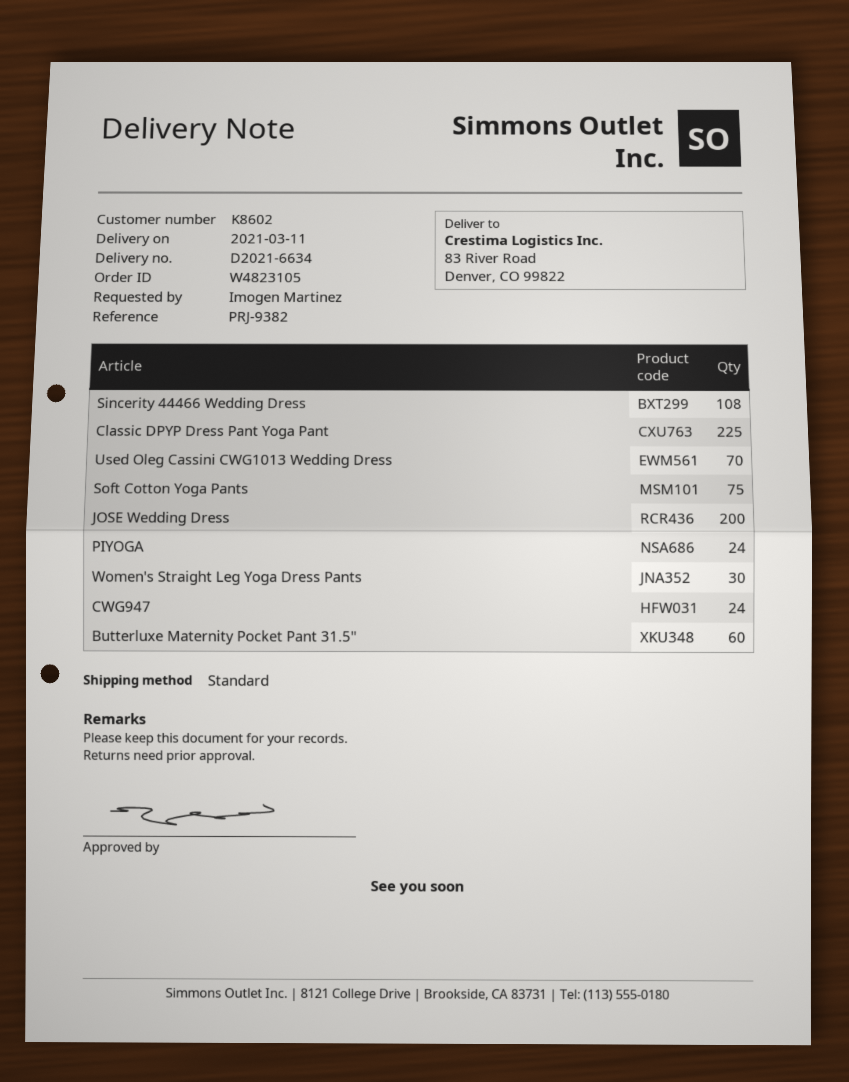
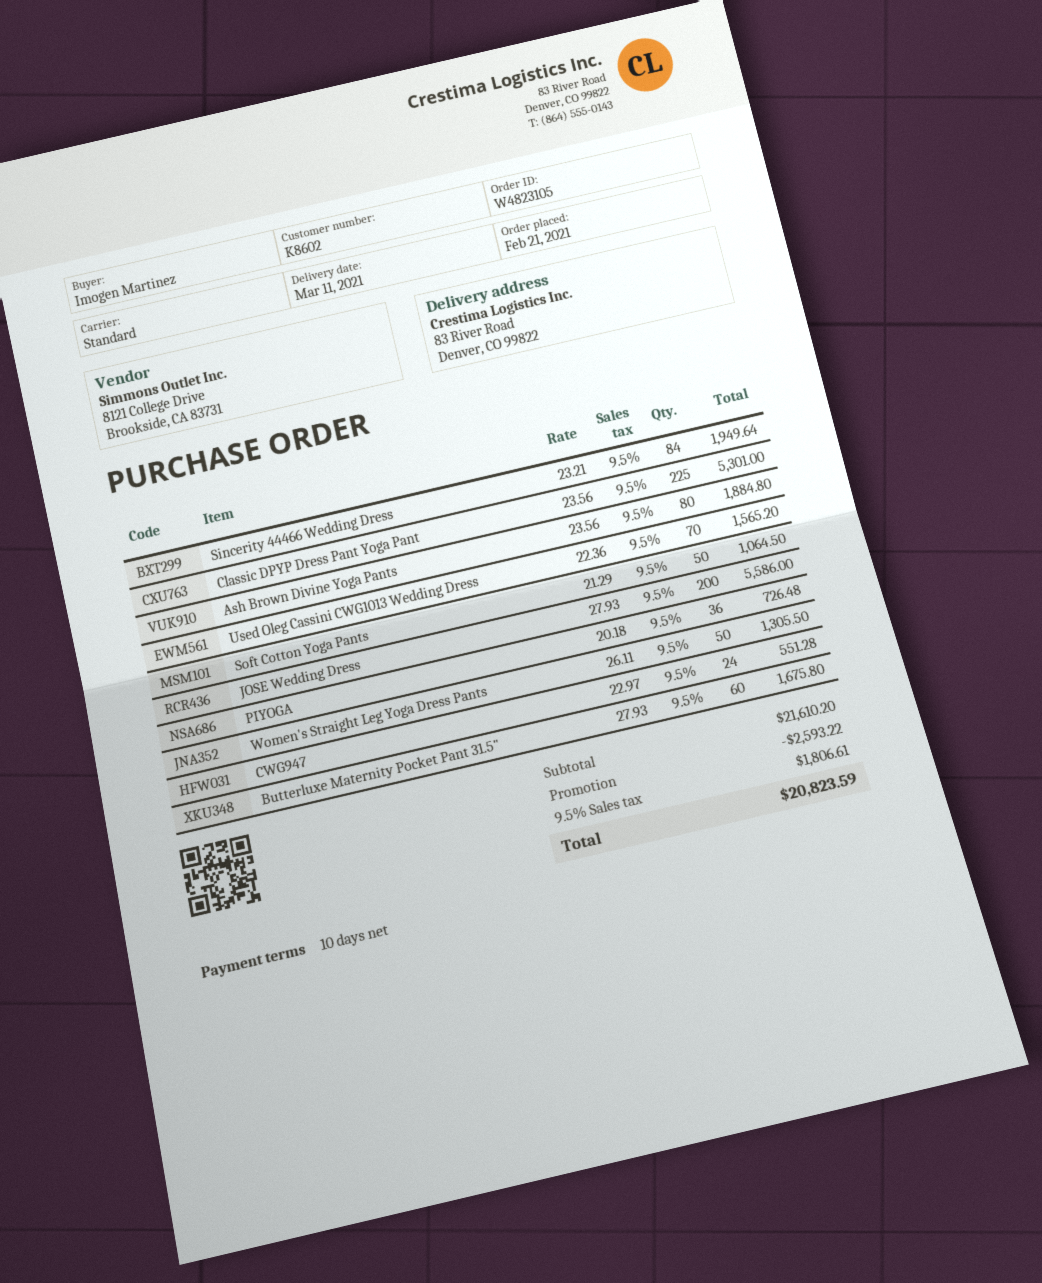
Sincerity 44466 Wedding Dress: 108 -> 84
Soft Cotton Yoga Pants: 75 -> 50
PIYOGA: 24 -> 36
Women's Straight Leg Yoga Dress Pants: 30 -> 50
Ash Brown Divine Yoga Pants: none -> 80

